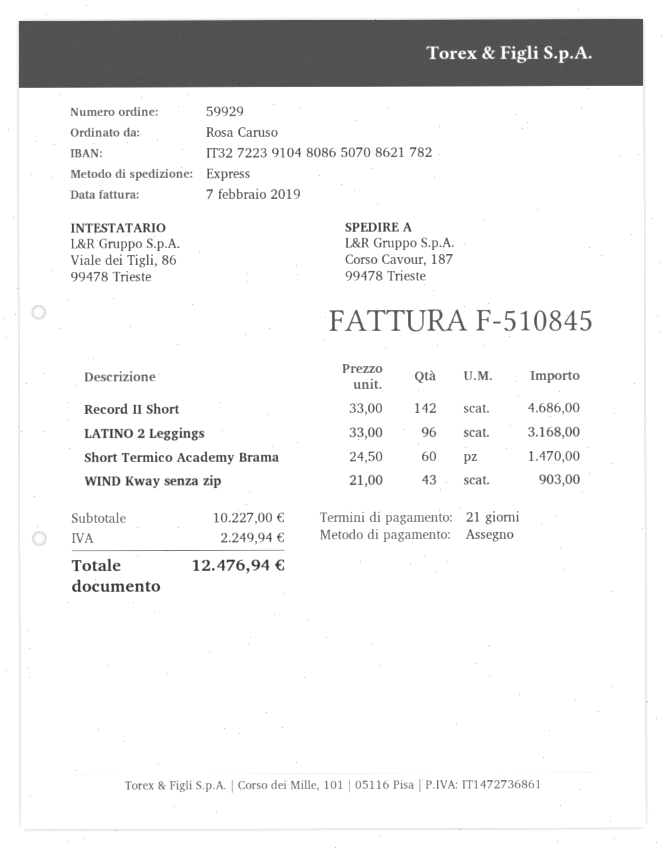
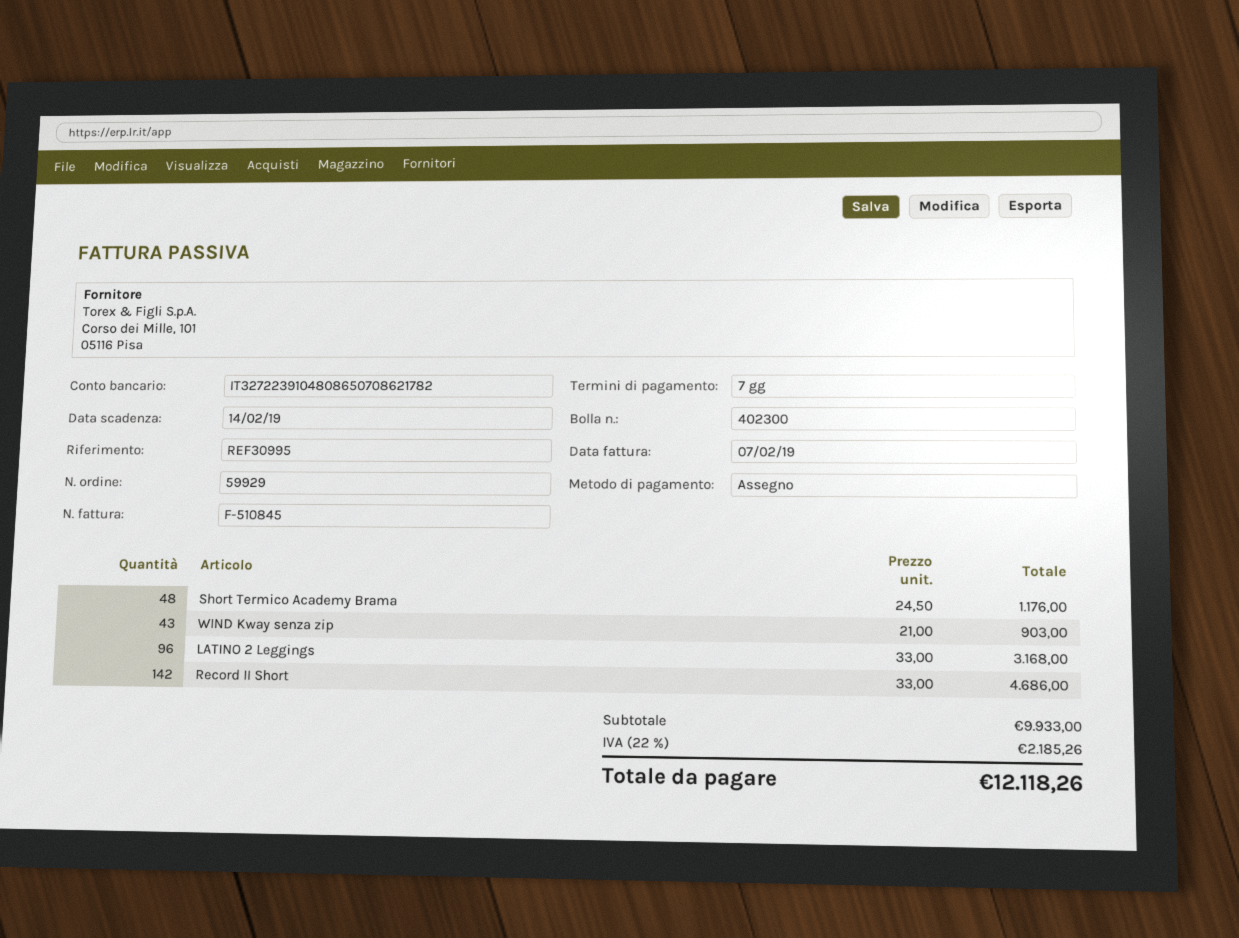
payment terms: 21 days -> 7 days
Short Termico Academy Brama: 60 x 24.50 = 1470.00 -> 48 x 24.50 = 1176.00
subtotal: 10227.00 -> 9933.00
tax: 2249.94 -> 2185.26
total: 12476.94 -> 12118.26

